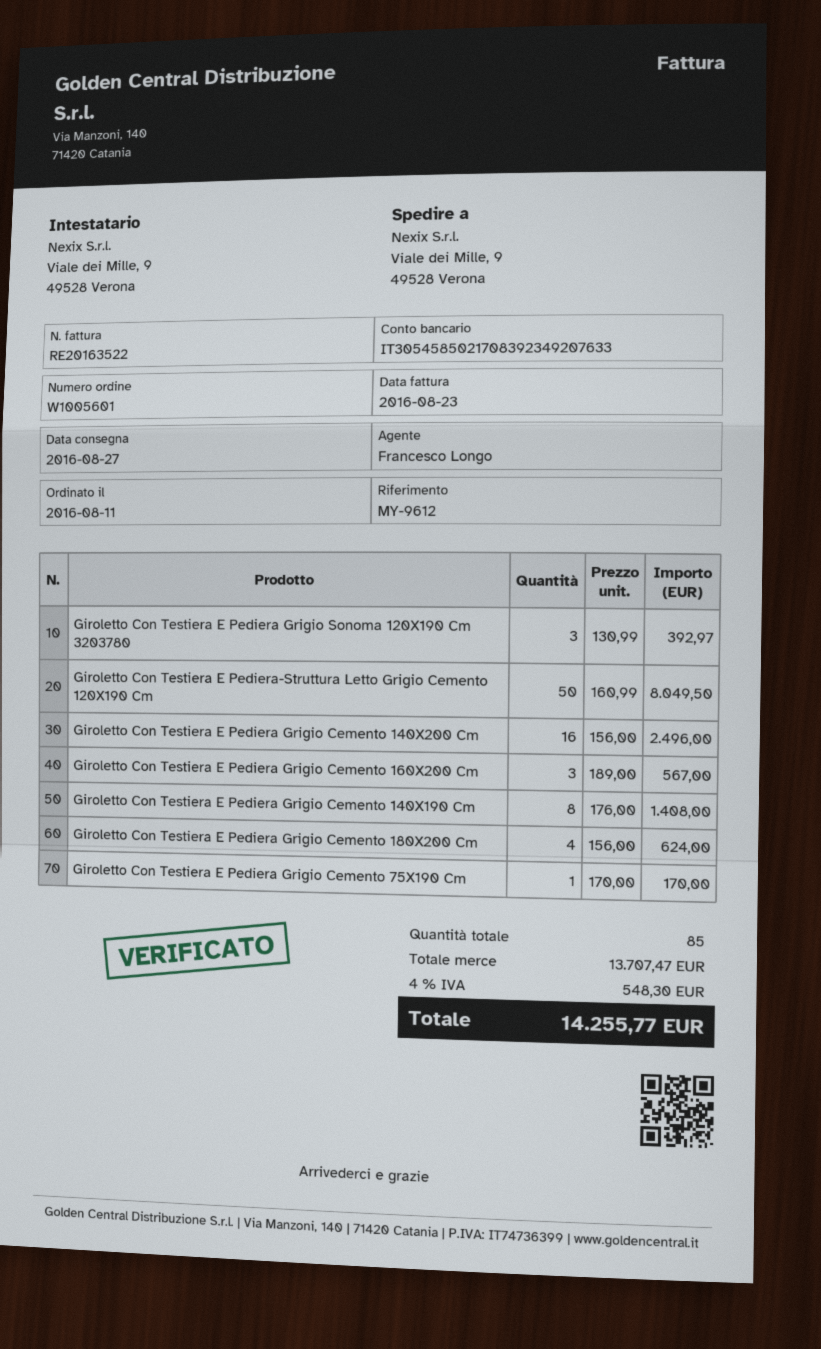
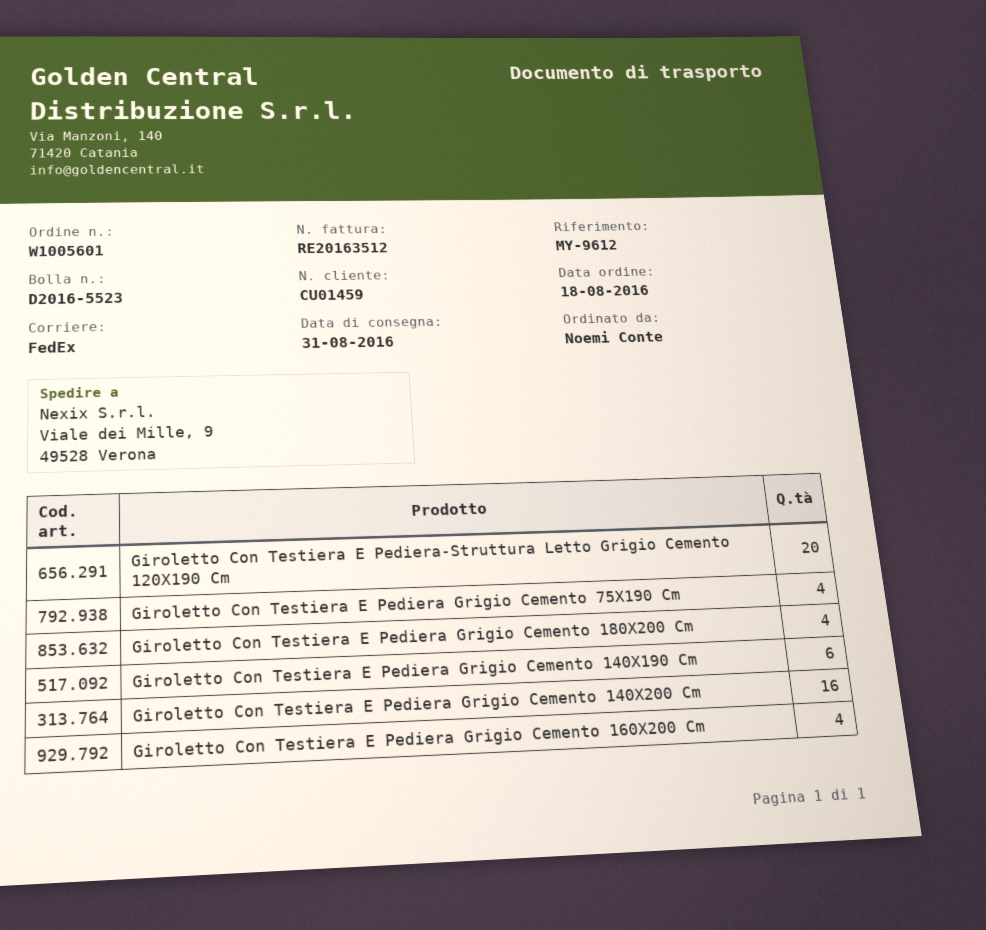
order date: 2016-08-11 -> 2016-08-18
delivery date: 2016-08-27 -> 2016-08-31
invoice number: RE20163522 -> RE20163512
Giroletto Con Testiera E Pediera Grigio Sonoma 120X190 Cm 3203780: 3 -> none
Giroletto Con Testiera E Pediera-Struttura Letto Grigio Cemento 120X190 Cm: 50 -> 20
Giroletto Con Testiera E Pediera Grigio Cemento 160X200 Cm: 3 -> 4
Giroletto Con Testiera E Pediera Grigio Cemento 140X190 Cm: 8 -> 6
Giroletto Con Testiera E Pediera Grigio Cemento 75X190 Cm: 1 -> 4

